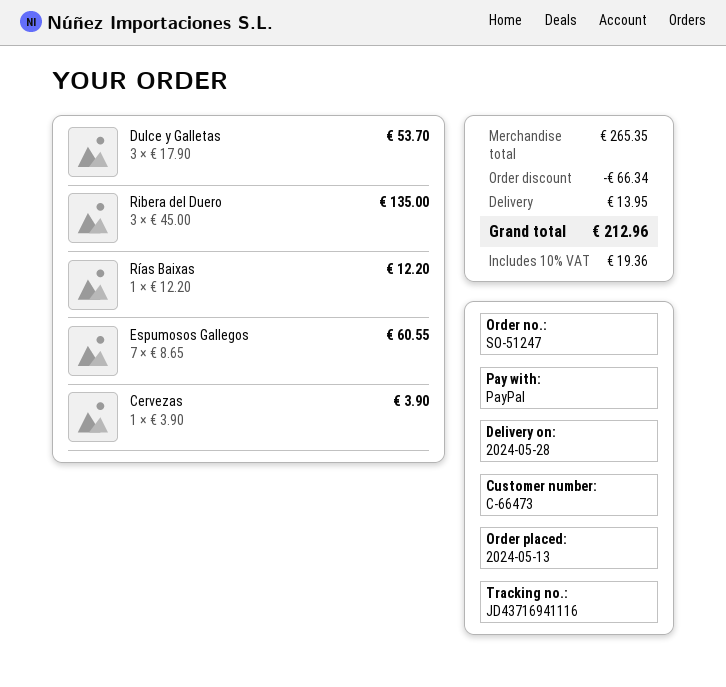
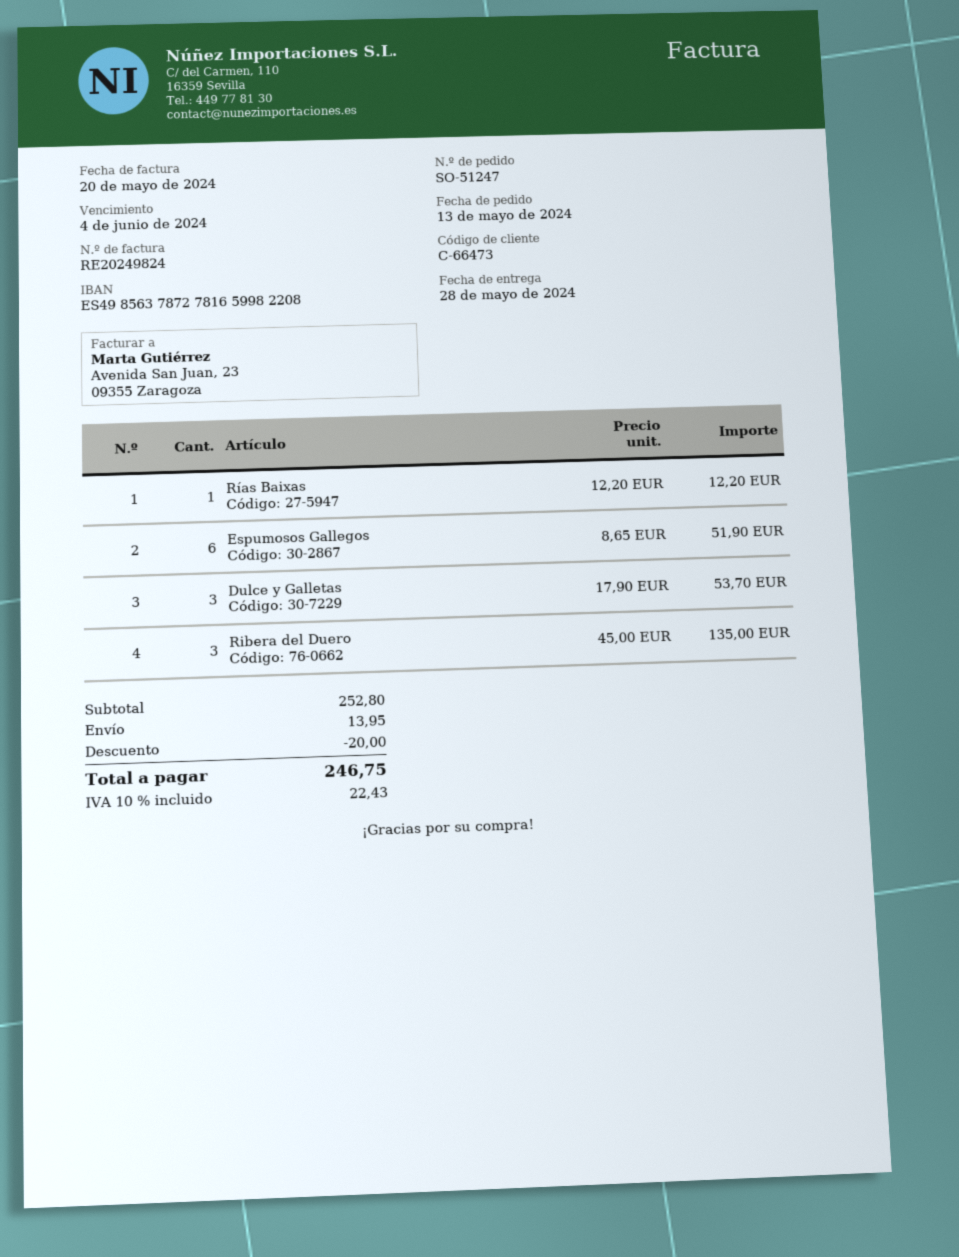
Espumosos Gallegos: 7 x 8.65 = 60.55 -> 6 x 8.65 = 51.90
Cervezas: 1 x 3.90 = 3.90 -> none
subtotal: 265.35 -> 252.80
discount: 66.34 -> 20.00
tax: 10% = 19.36 -> 10% = 22.43
total: 212.96 -> 246.75

